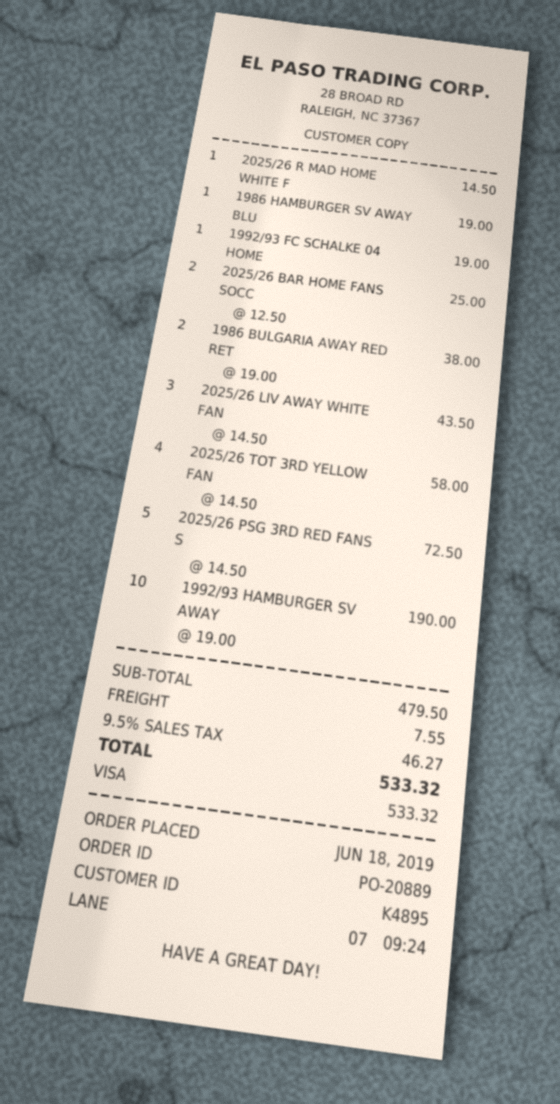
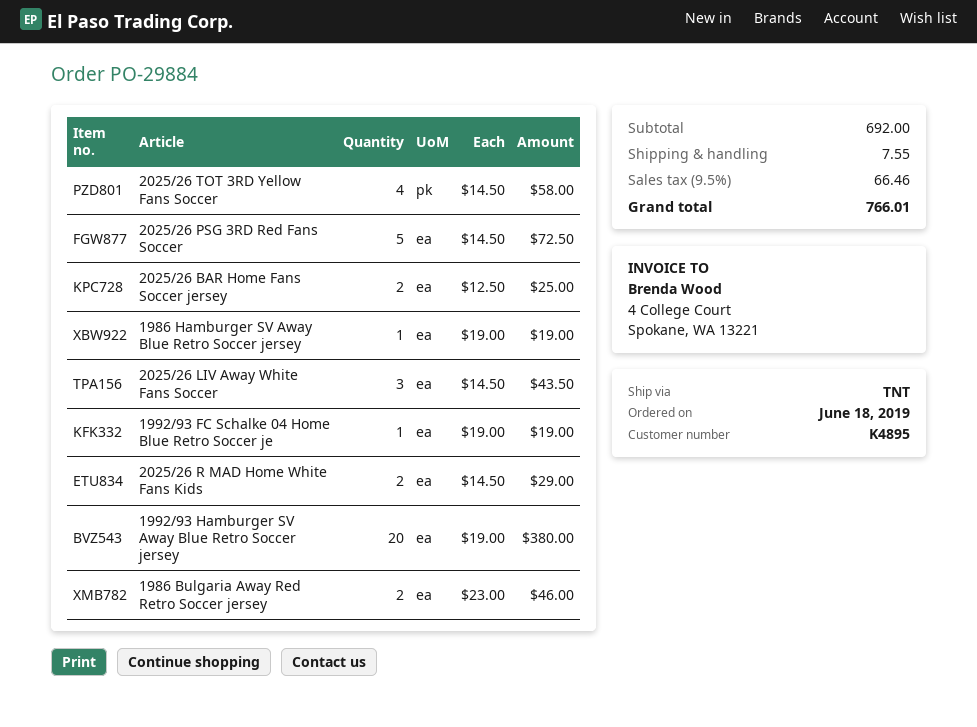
order number: PO-20889 -> PO-29884
2025/26 R MAD HOME WHITE F: 1 x 14.50 = 14.50 -> 2 x 14.50 = 29.00
1986 BULGARIA AWAY RED RET: 2 x 19.00 = 38.00 -> 2 x 23.00 = 46.00
1992/93 HAMBURGER SV AWAY: 10 x 19.00 = 190.00 -> 20 x 19.00 = 380.00
subtotal: 479.50 -> 692.00
tax: 9.5% = 46.27 -> 9.5% = 66.46
total: 533.32 -> 766.01

